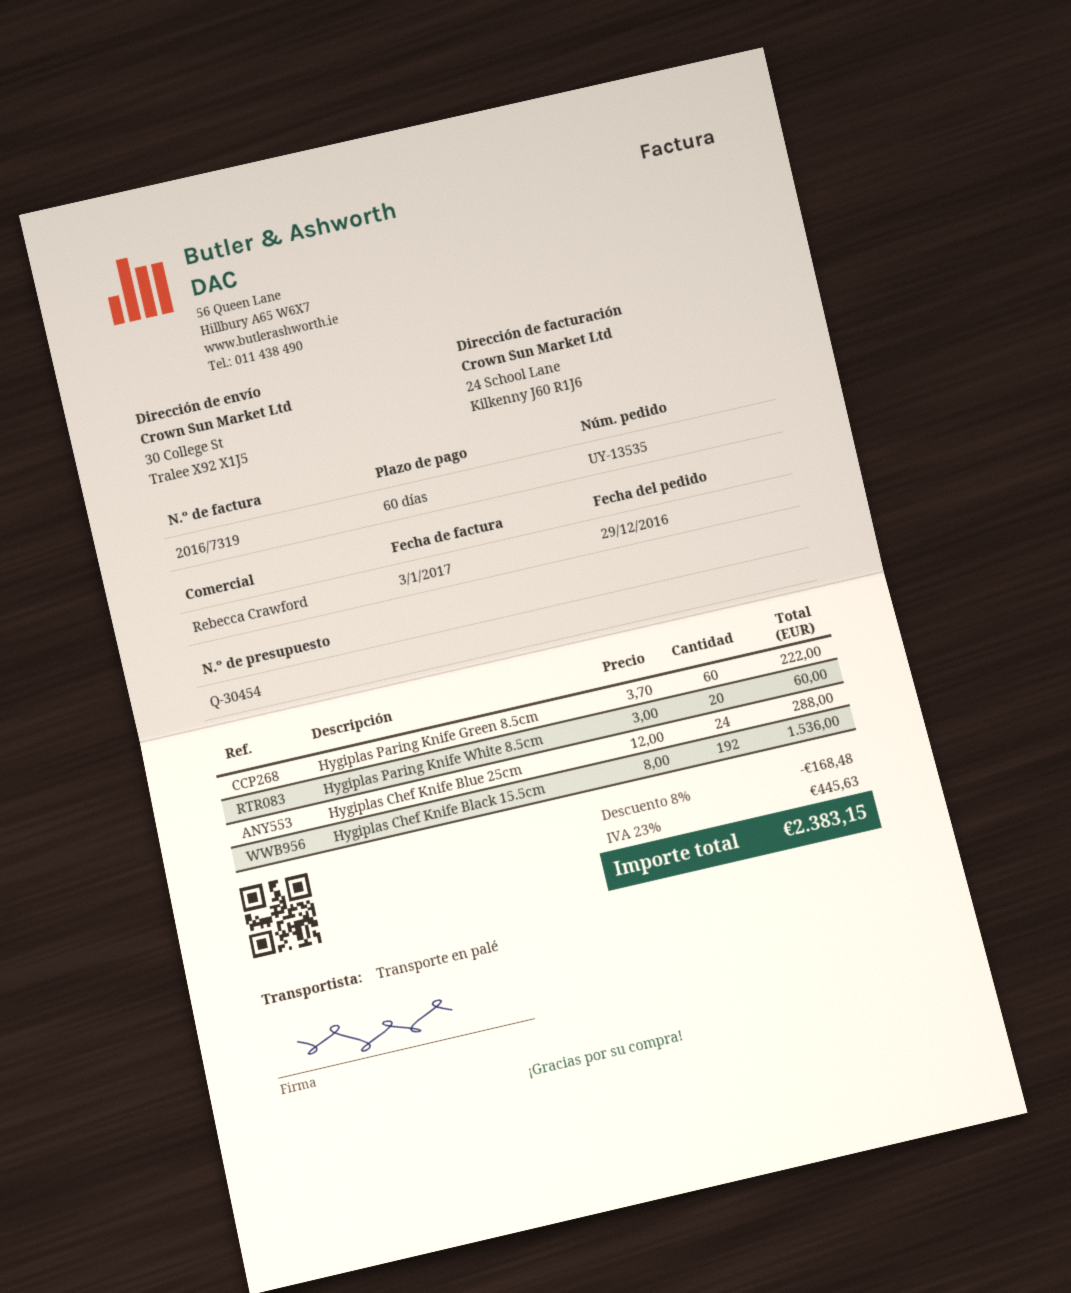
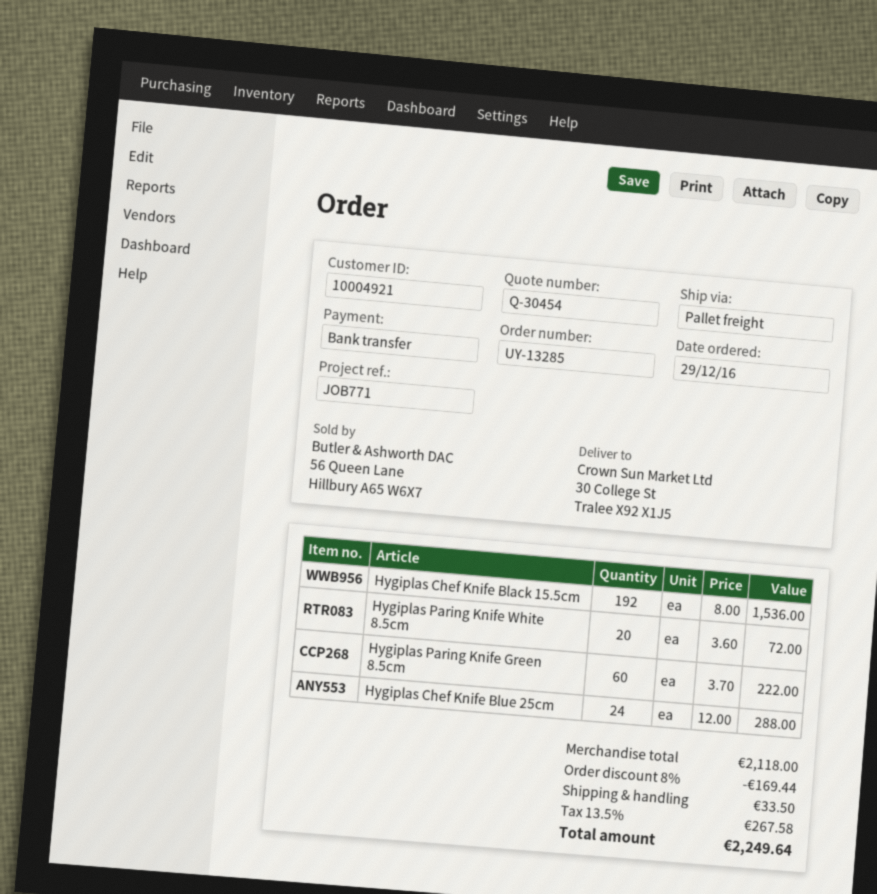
order number: UY-13535 -> UY-13285
Hygiplas Paring Knife White 8.5cm: 20 x 3.00 = 60.00 -> 20 x 3.60 = 72.00
discount: 8% = 168.48 -> 8% = 169.44
shipping: none -> 33.50
tax: 23% = 445.63 -> 13.5% = 267.58
total: 2383.15 -> 2249.64

